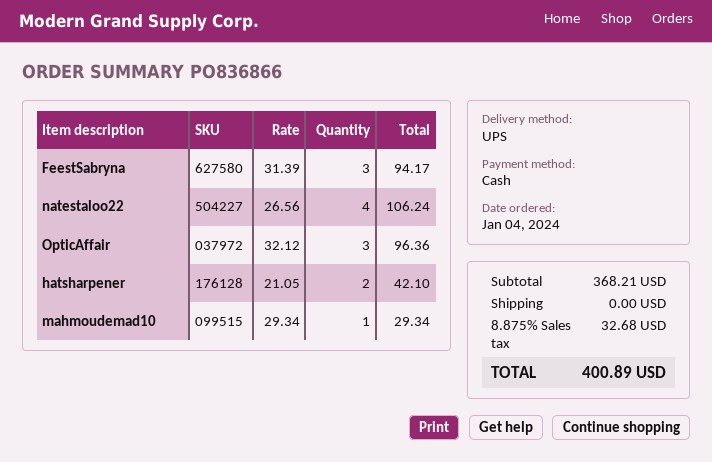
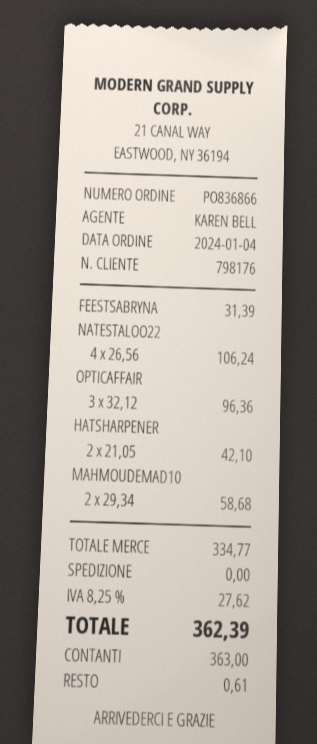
FeestSabryna: 3 x 31.39 = 94.17 -> 1 x 31.39 = 31.39
mahmoudemad10: 1 x 29.34 = 29.34 -> 2 x 29.34 = 58.68
subtotal: 368.21 -> 334.77
tax: 8.875% = 32.68 -> 8.25% = 27.62
total: 400.89 -> 362.39

